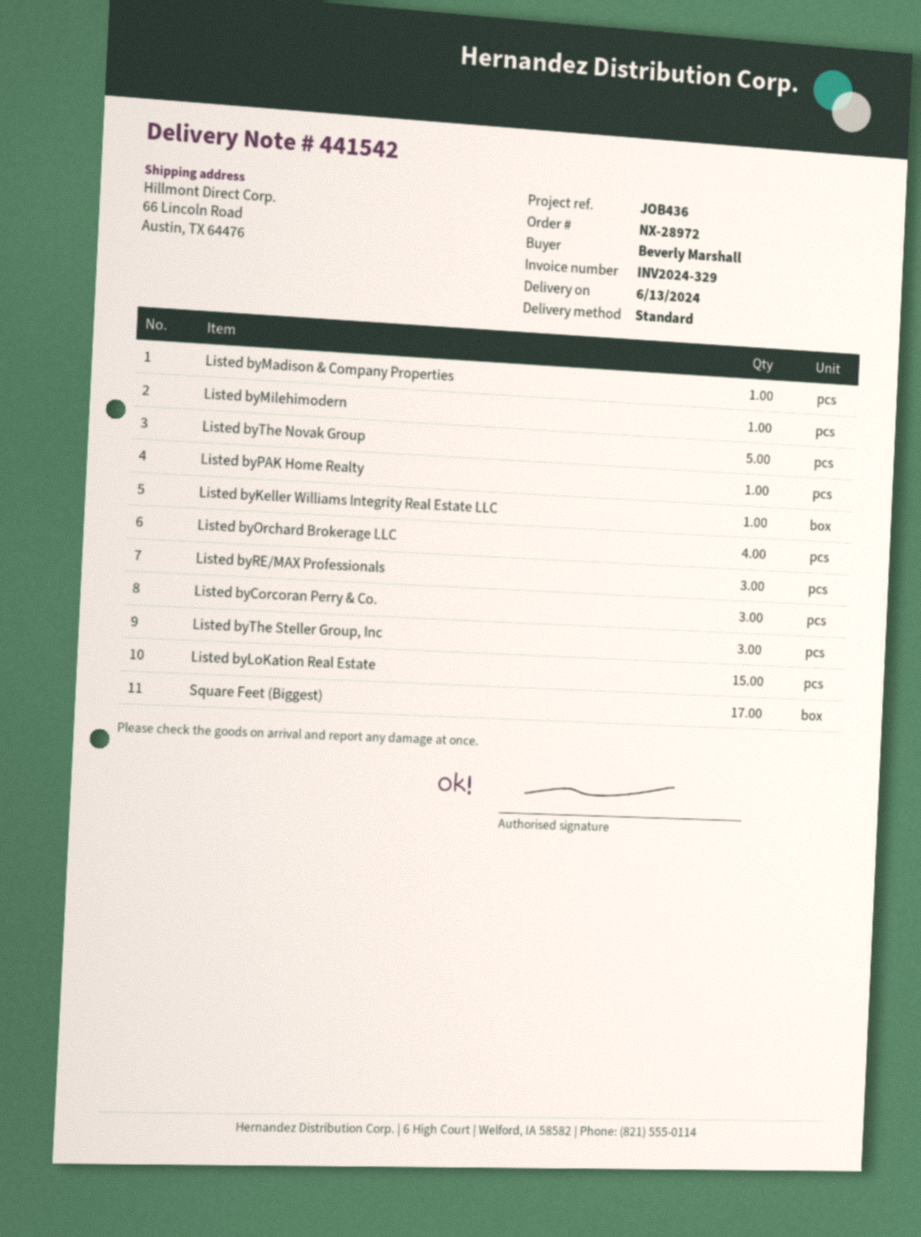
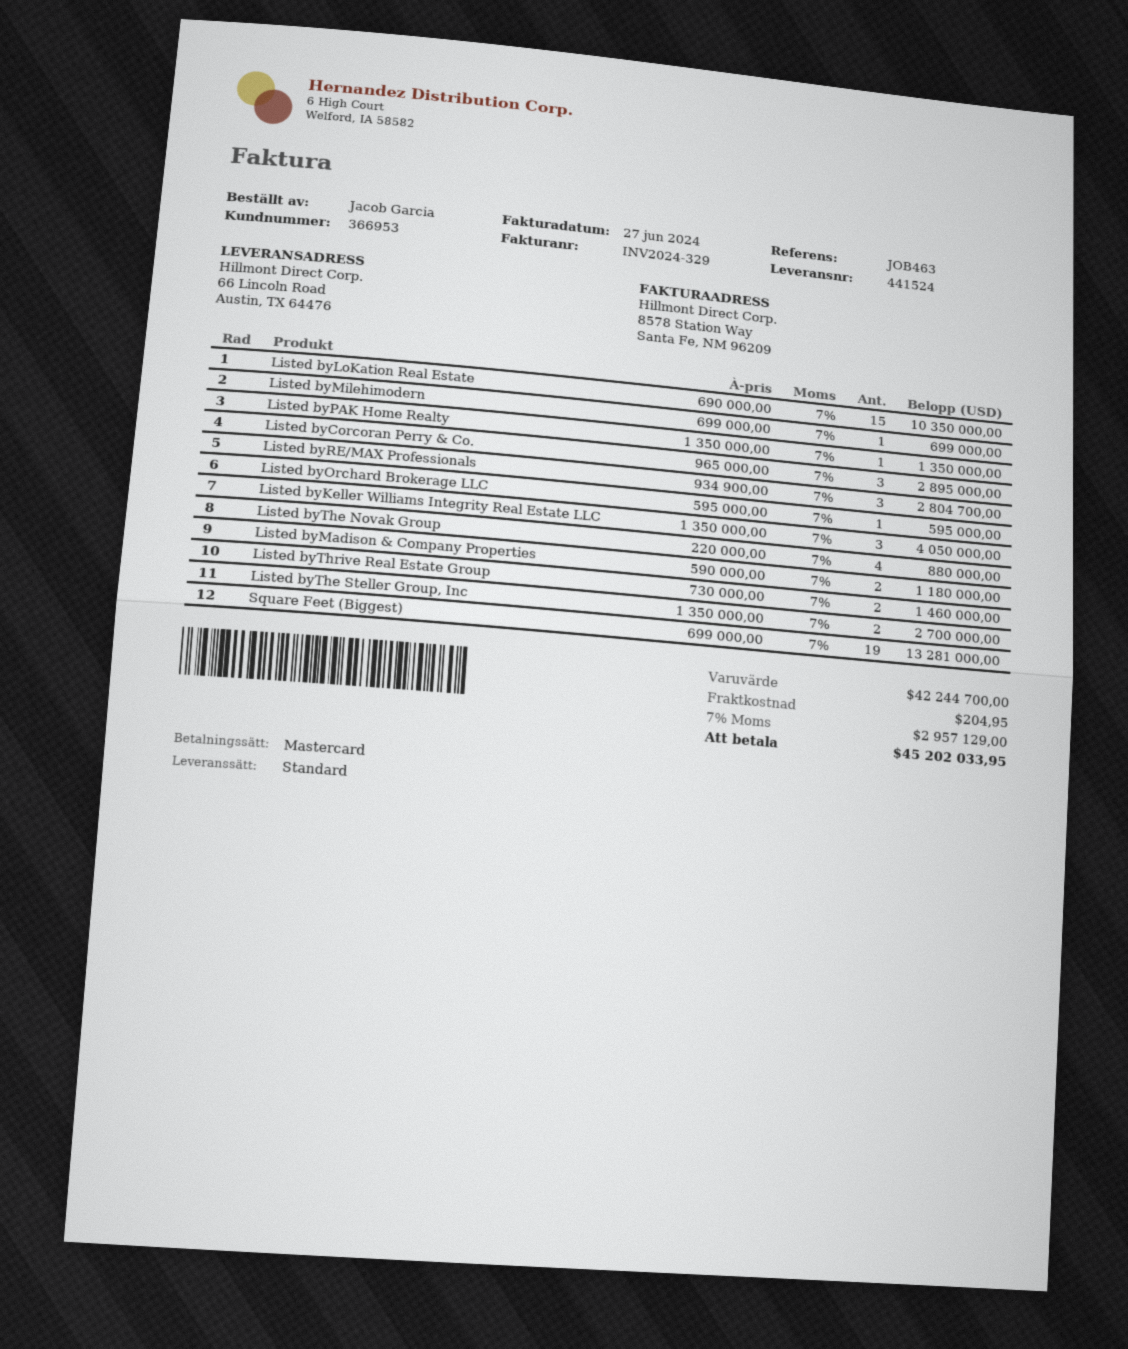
delivery note number: 441542 -> 441524
reference: JOB436 -> JOB463
ordered by: Beverly Marshall -> Jacob Garcia
Listed byMadison & Company Properties: 1 -> 2
Listed byThe Novak Group: 5 -> 4
Listed byKeller Williams Integrity Real Estate LLC: 1 -> 3
Listed byOrchard Brokerage LLC: 4 -> 1
Listed byThe Steller Group, Inc: 3 -> 2
Square Feet (Biggest): 17 -> 19
Listed byThrive Real Estate Group: none -> 2

